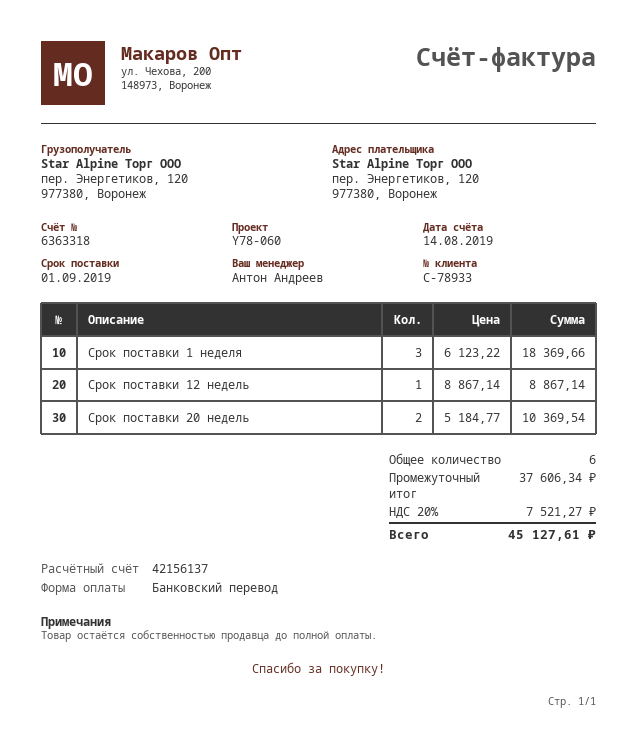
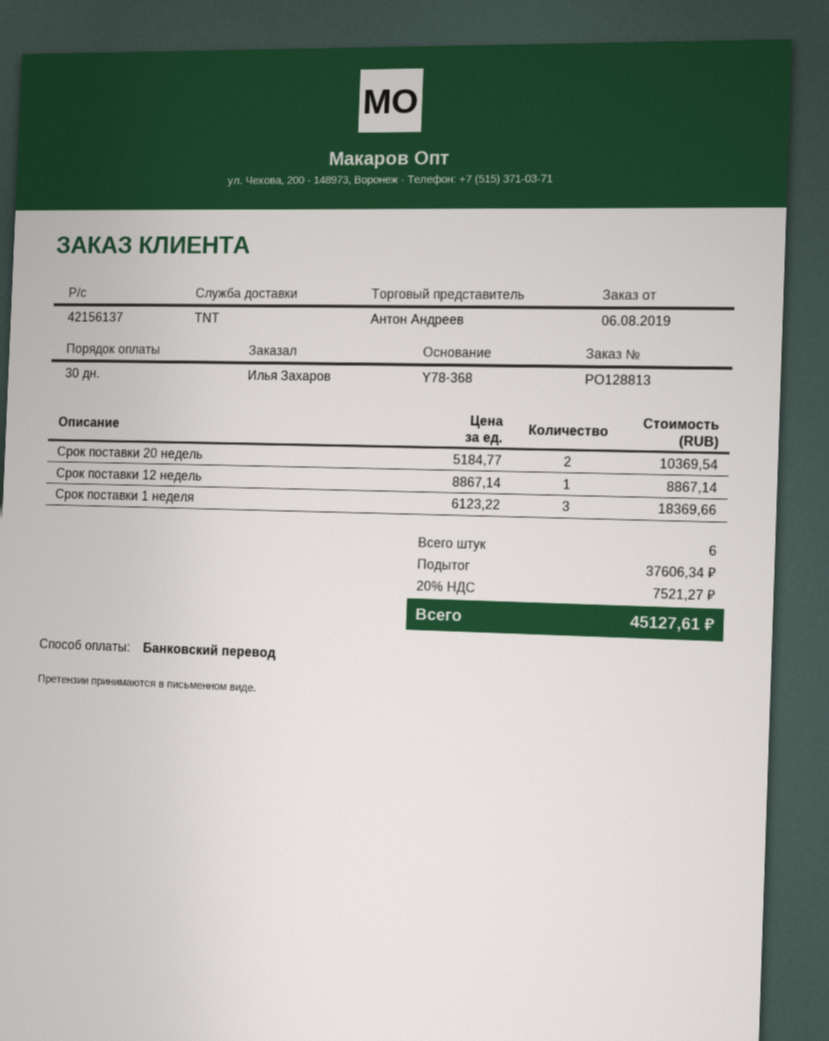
reference: Y78-060 -> Y78-368

